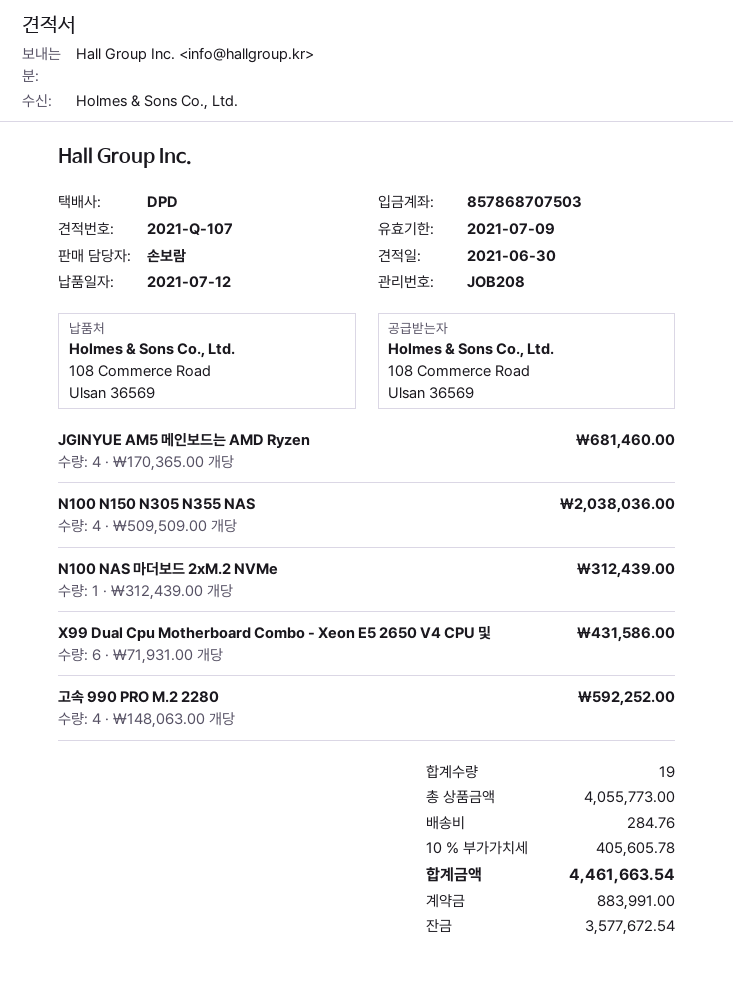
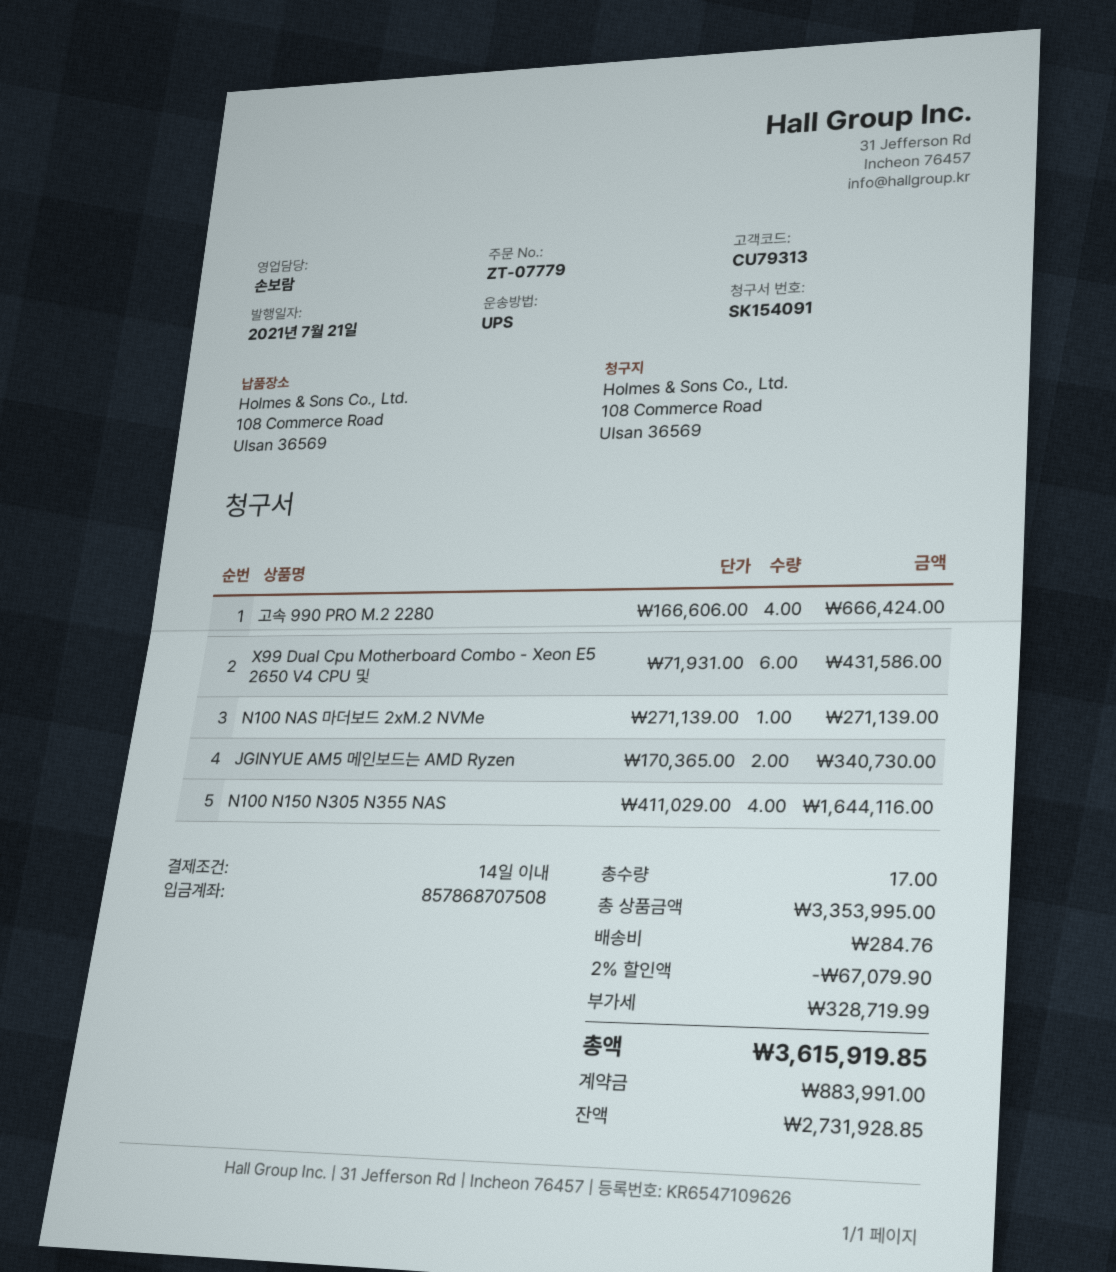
bank account: 857868707503 -> 857868707508
shipping method: DPD -> UPS
JGINYUE AM5 메인보드는 AMD Ryzen: 4 x 170365.00 = 681460.00 -> 2 x 170365.00 = 340730.00
N100 N150 N305 N355 NAS: 4 x 509509.00 = 2038036.00 -> 4 x 411029.00 = 1644116.00
N100 NAS 마더보드 2xM.2 NVMe: 1 x 312439.00 = 312439.00 -> 1 x 271139.00 = 271139.00
고속 990 PRO M.2 2280: 4 x 148063.00 = 592252.00 -> 4 x 166606.00 = 666424.00
total quantity: 19 -> 17
subtotal: 4055773.00 -> 3353995.00
discount: none -> 2% = 67079.90
tax: 405605.78 -> 328719.99
total: 4461663.54 -> 3615919.85
balance: 3577672.54 -> 2731928.85

